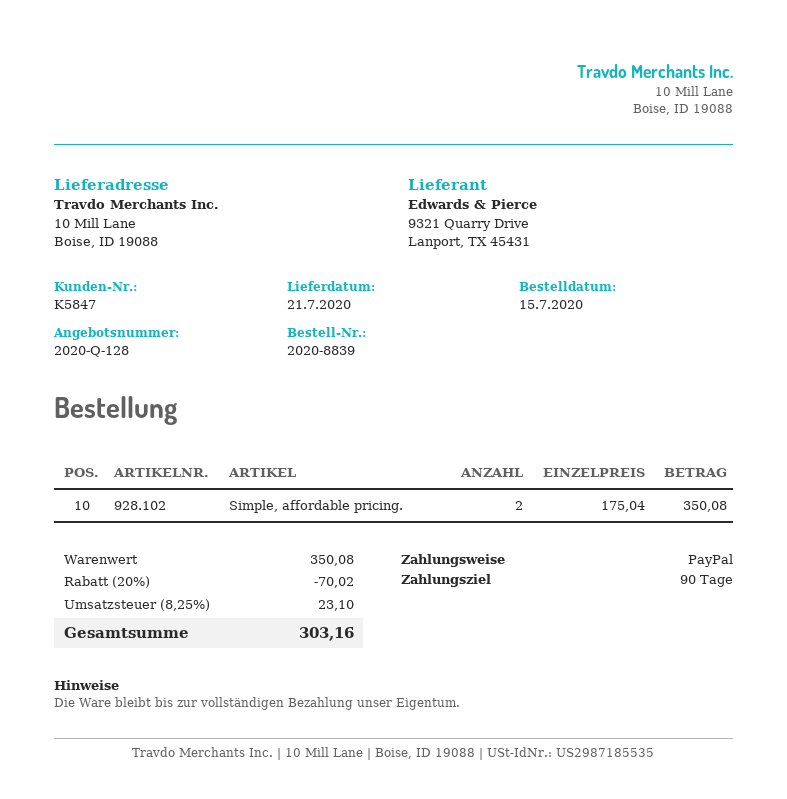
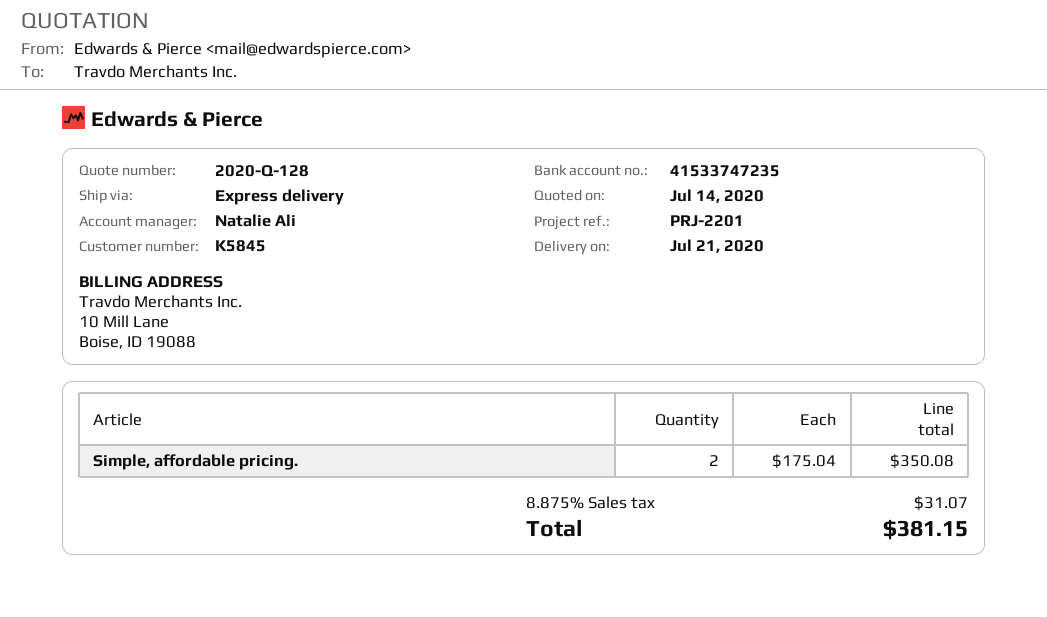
customer number: K5847 -> K5845
discount: 20% = 70.02 -> none
tax: 8.25% = 23.10 -> 8.875% = 31.07
total: 303.16 -> 381.15

